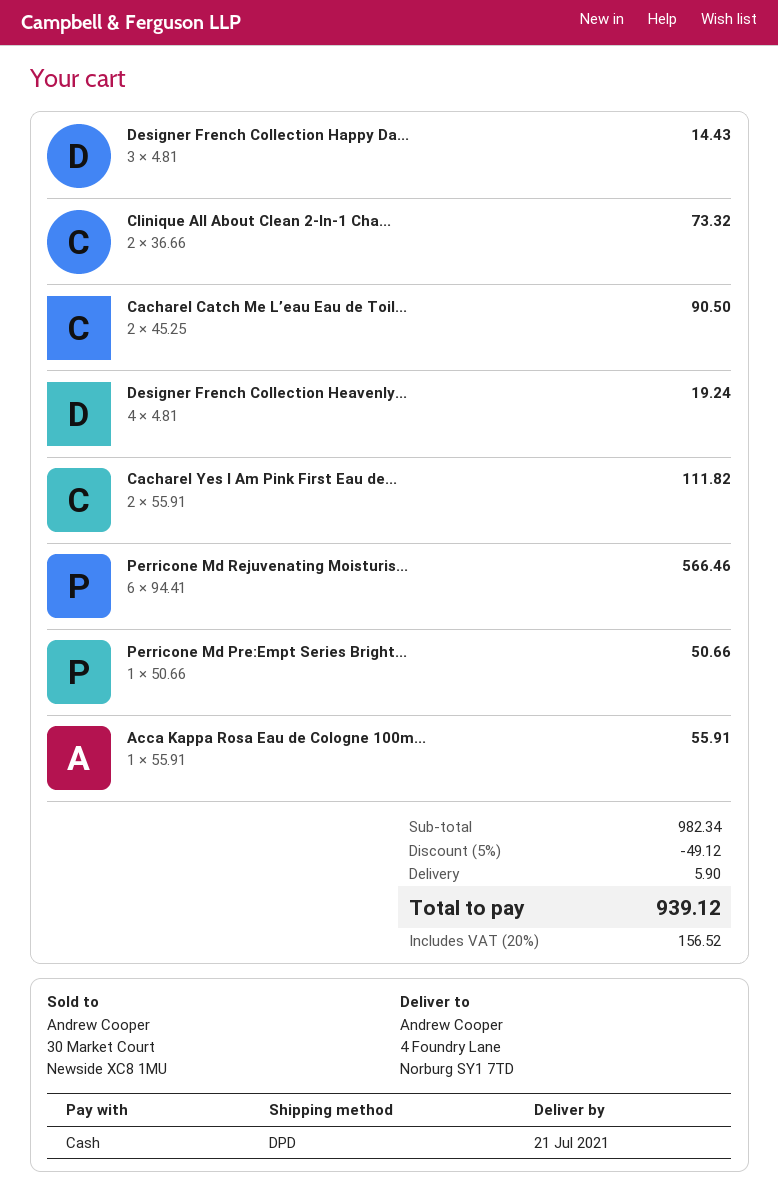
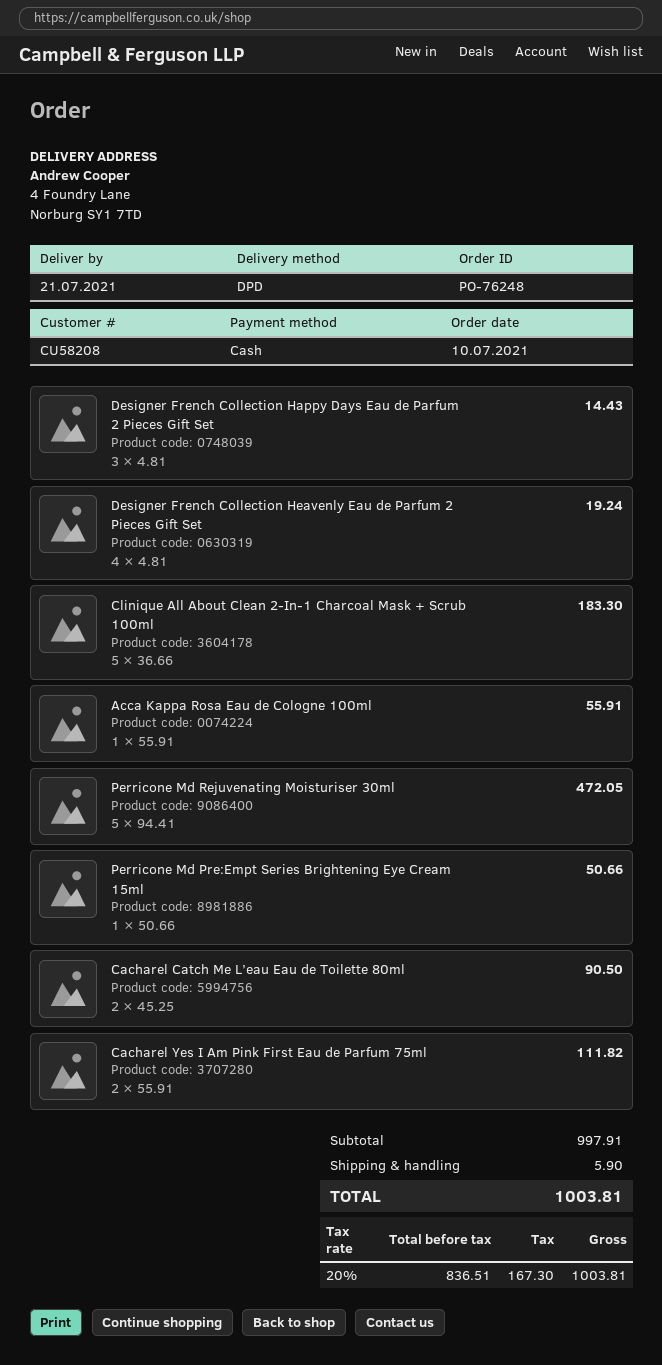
Clinique All About Clean 2-In-1 Cha...: 2 x 36.66 = 73.32 -> 5 x 36.66 = 183.30
Perricone Md Rejuvenating Moisturis...: 6 x 94.41 = 566.46 -> 5 x 94.41 = 472.05
subtotal: 982.34 -> 997.91
discount: 5% = 49.12 -> none
tax: 20% = 156.52 -> 20% = 167.30
total: 939.12 -> 1003.81

